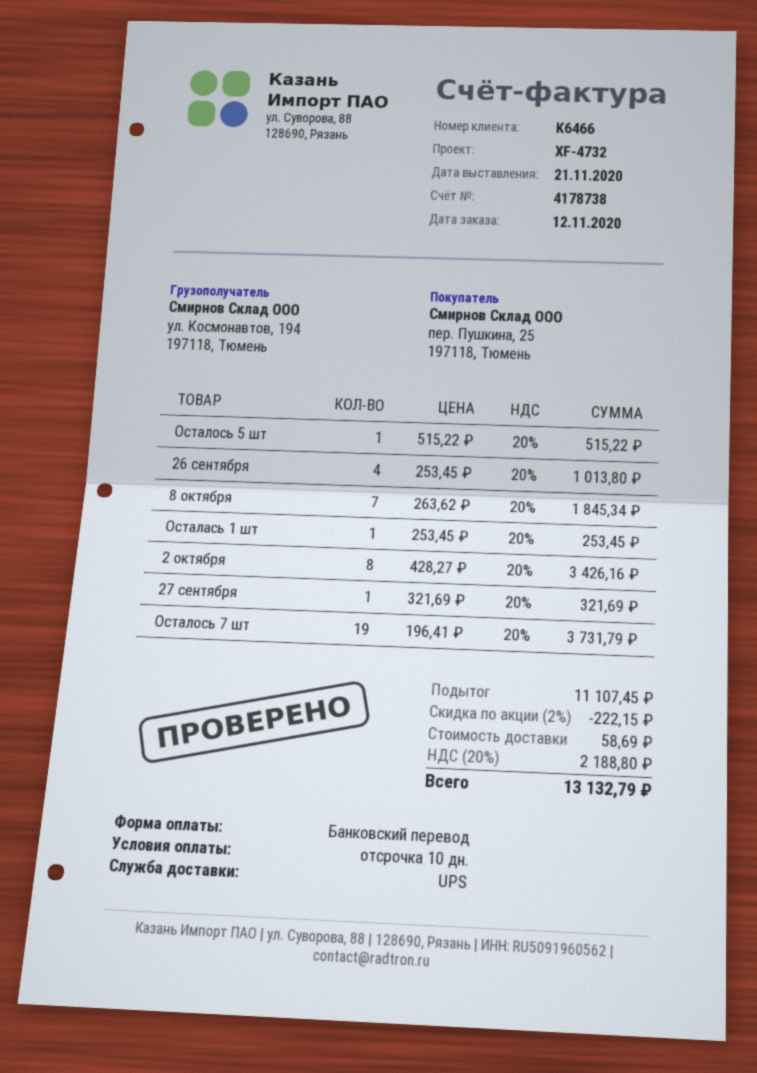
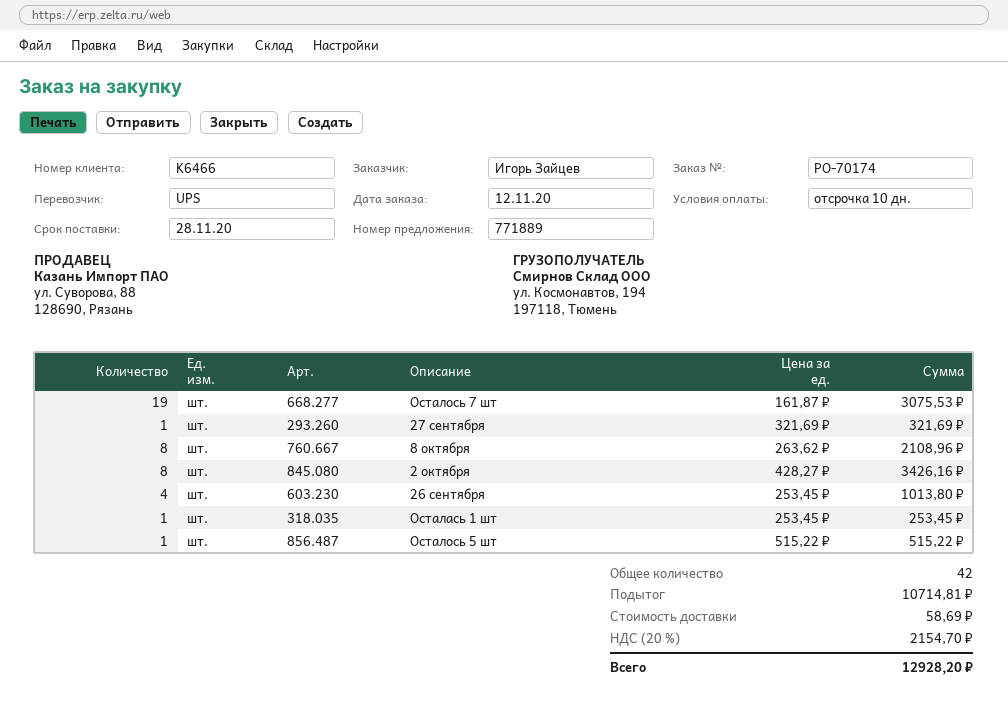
8 октября: 7 x 263.62 = 1845.34 -> 8 x 263.62 = 2108.96
Осталось 7 шт: 19 x 196.41 = 3731.79 -> 19 x 161.87 = 3075.53
subtotal: 11107.45 -> 10714.81
discount: 2% = 222.15 -> none
tax: 20% = 2188.80 -> 20% = 2154.70
total: 13132.79 -> 12928.20

